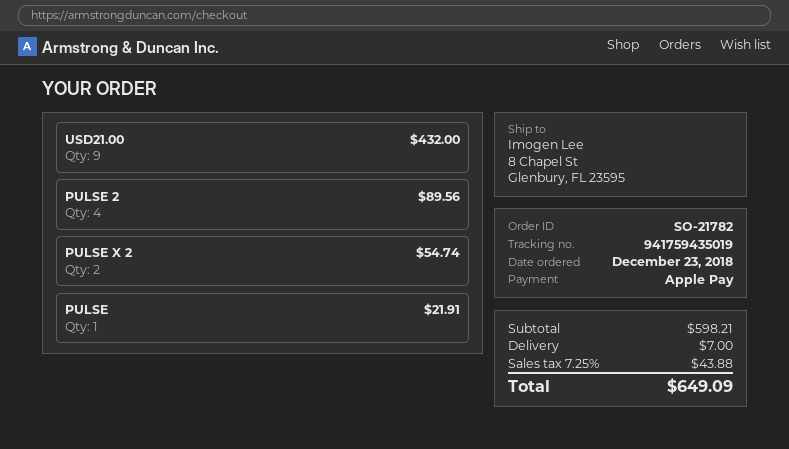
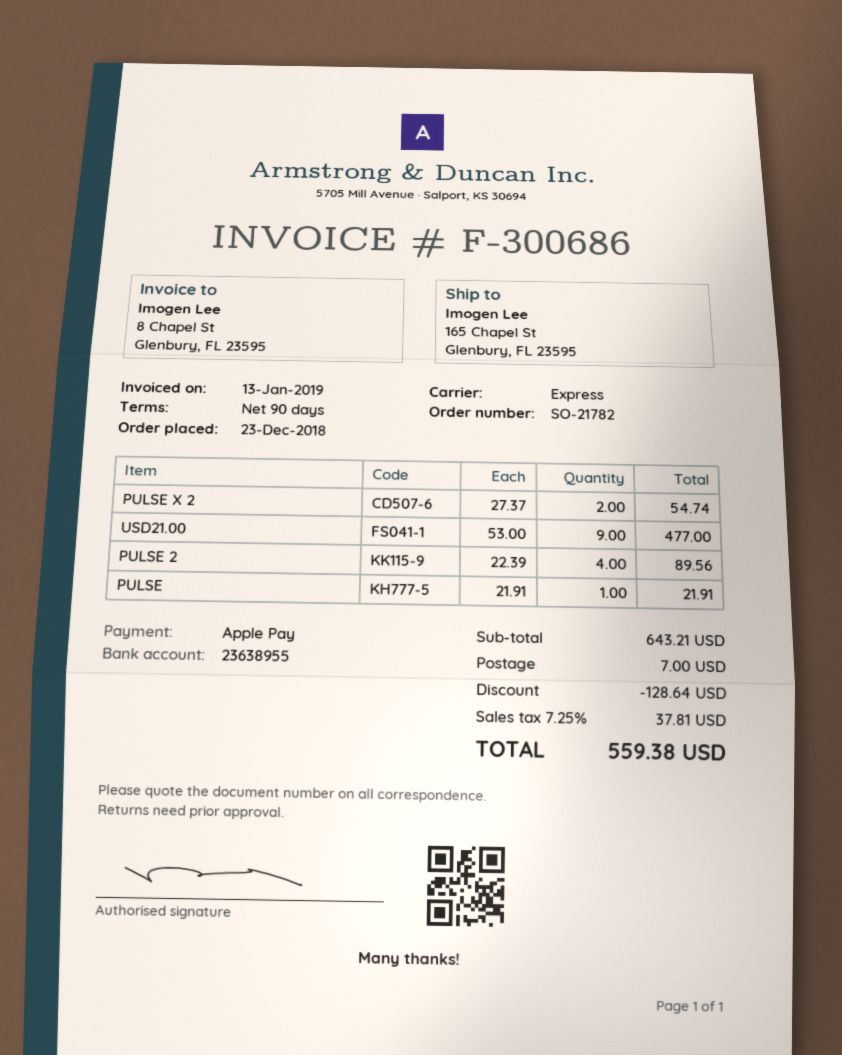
ship to: 8 Chapel St, Glenbury, FL 23595 -> 165 Chapel St, Glenbury, FL 23595
USD21.00: 9 for 432.00 -> 9 for 477.00
subtotal: 598.21 -> 643.21
discount: none -> 128.64
tax: 7.25% = 43.88 -> 7.25% = 37.81
total: 649.09 -> 559.38

